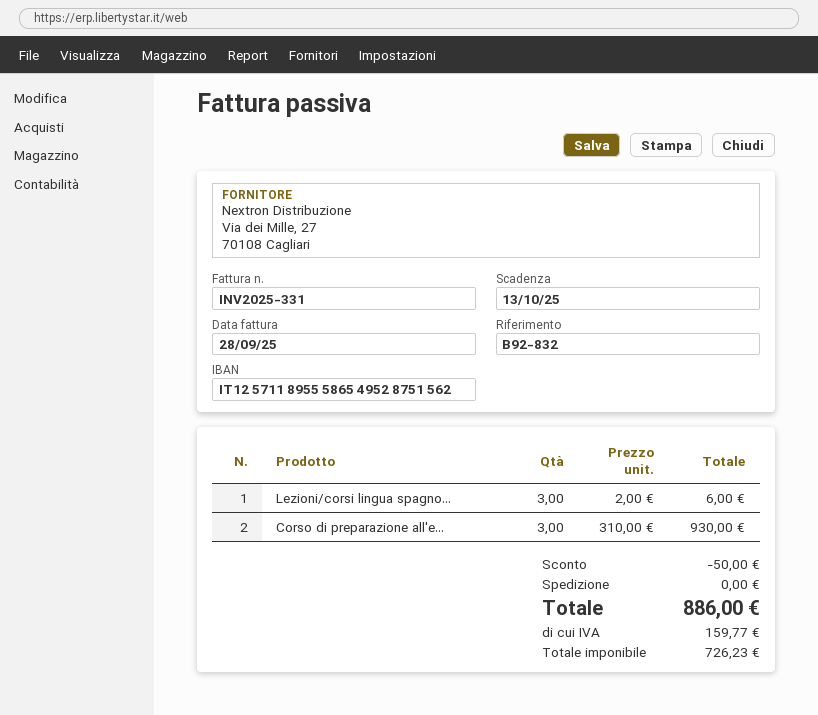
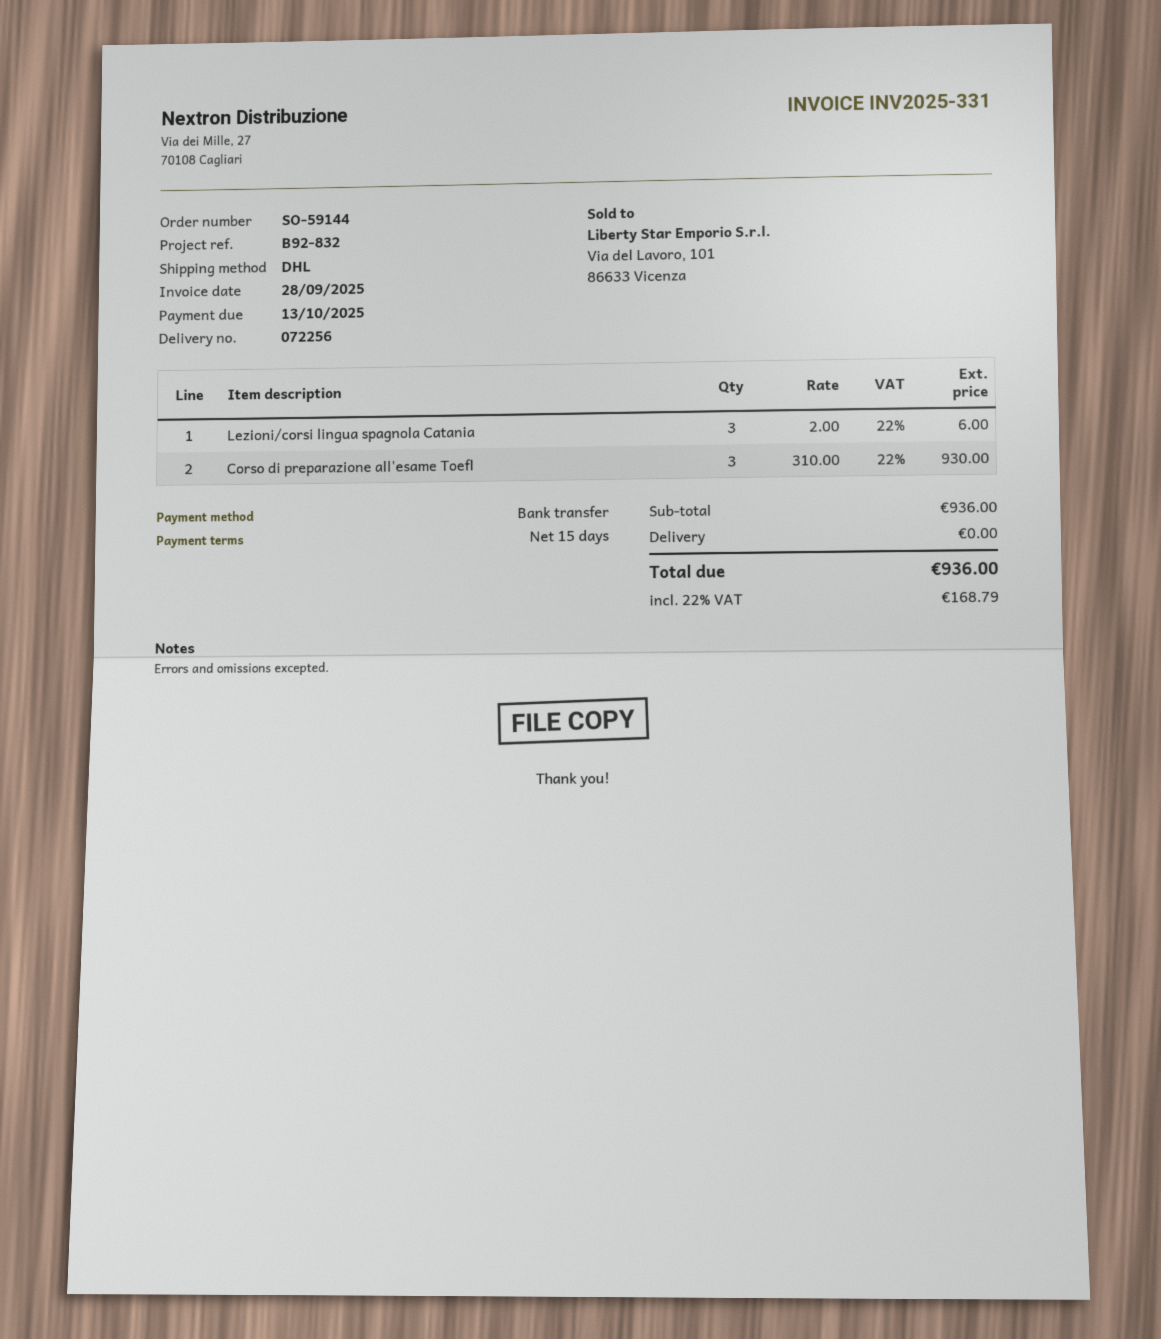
discount: 50.00 -> none
tax: 159.77 -> 168.79
total: 886.00 -> 936.00

